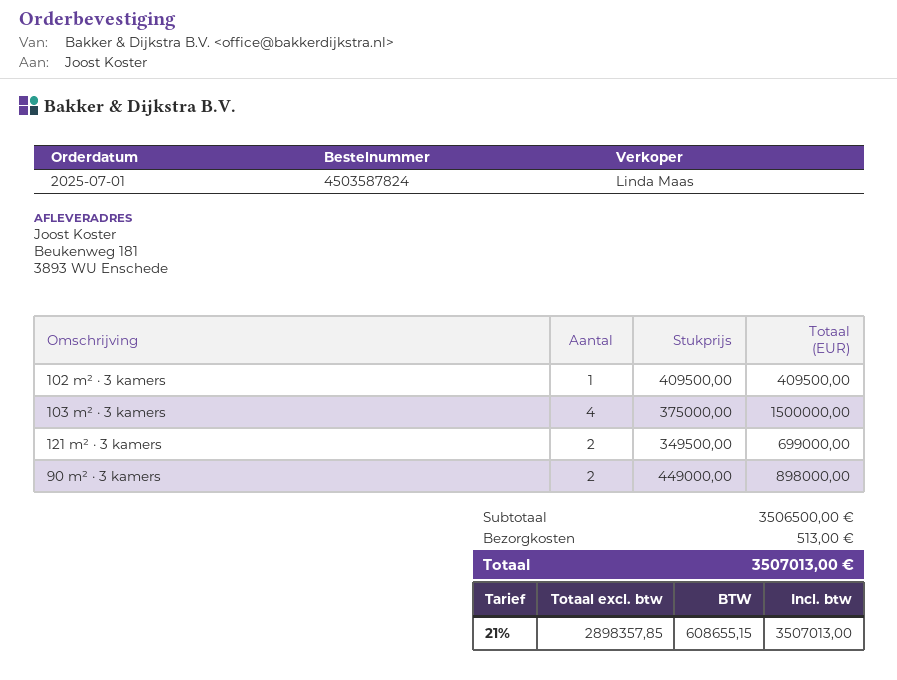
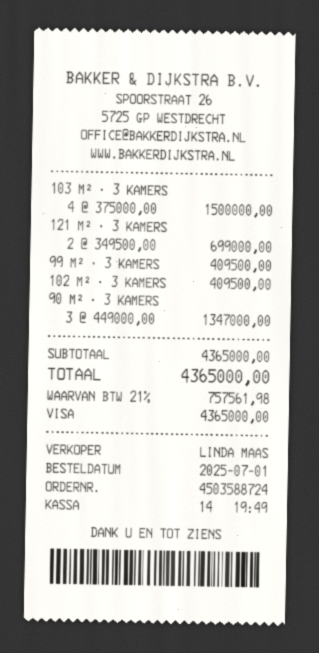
order number: 4503587824 -> 4503588724
90 m² · 3 kamers: 2 x 449000.00 = 898000.00 -> 3 x 449000.00 = 1347000.00
99 M² · 3 KAMERS: none -> 1 x 409500.00 = 409500.00
subtotal: 3506500.00 -> 4365000.00
shipping: 513.00 -> none
tax: 21% = 608655.15 -> 21% = 757561.98
total: 3507013.00 -> 4365000.00

